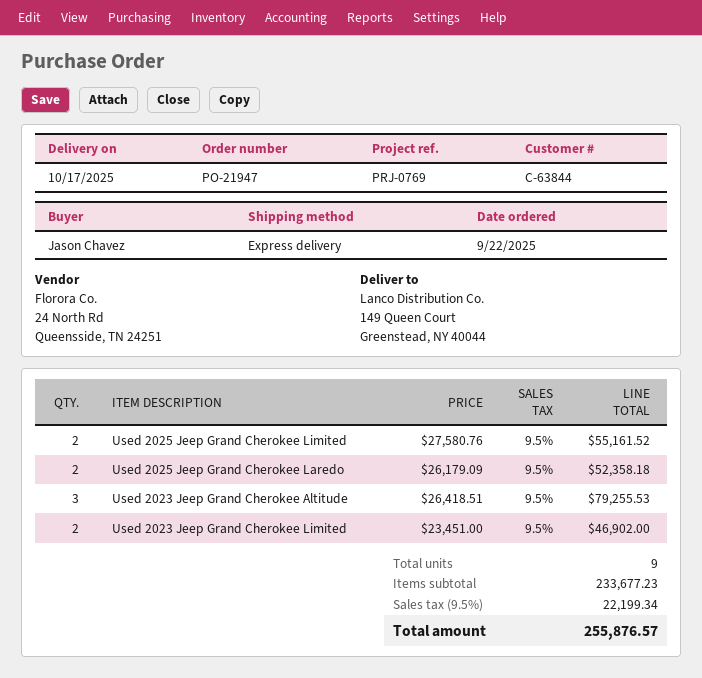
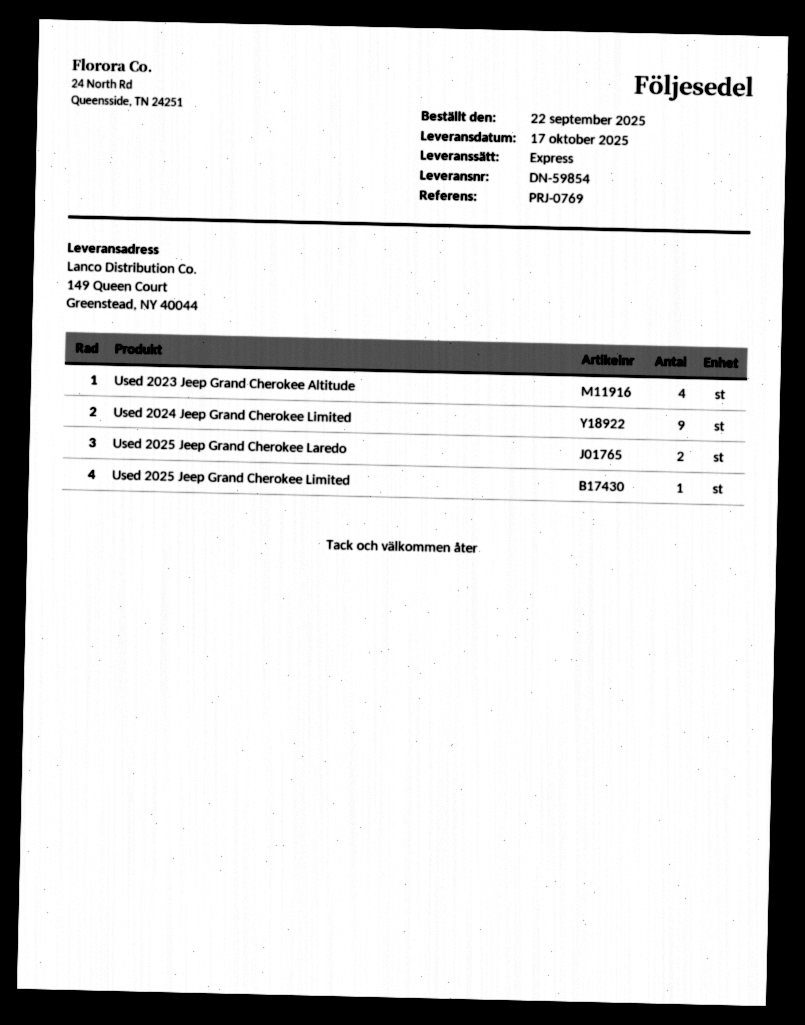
Used 2025 Jeep Grand Cherokee Limited: 2 -> 1
Used 2023 Jeep Grand Cherokee Altitude: 3 -> 4
Used 2023 Jeep Grand Cherokee Limited: 2 -> none
Used 2024 Jeep Grand Cherokee Limited: none -> 9

